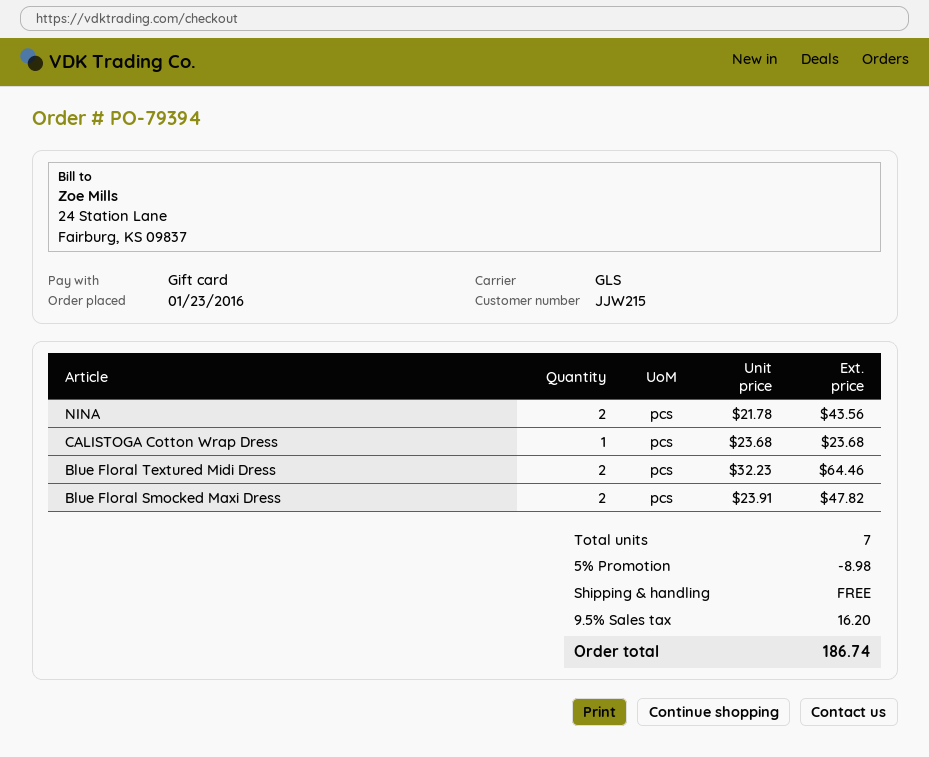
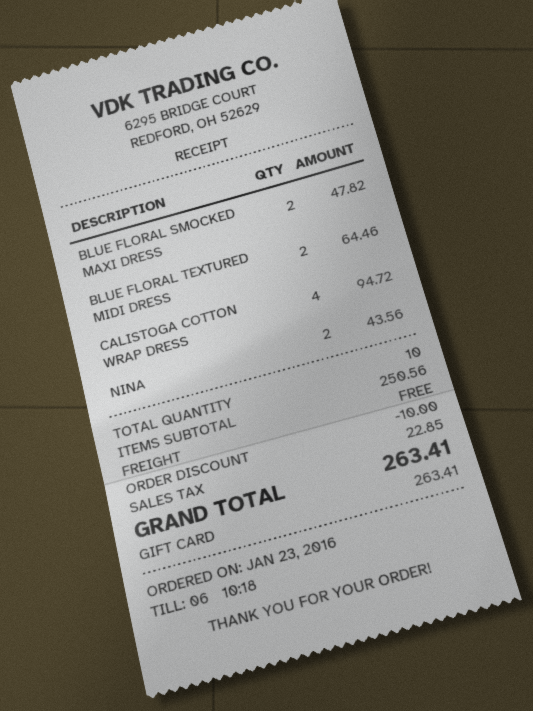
CALISTOGA Cotton Wrap Dress: 1 for 23.68 -> 4 for 94.72
total quantity: 7 -> 10
discount: 8.98 -> 10.00
tax: 16.20 -> 22.85
total: 186.74 -> 263.41

